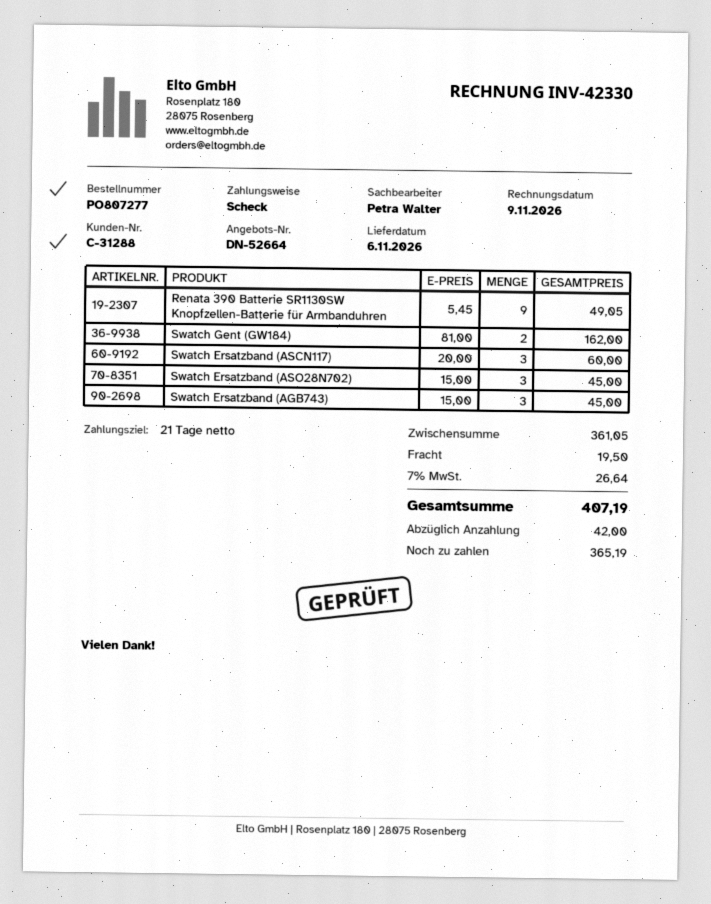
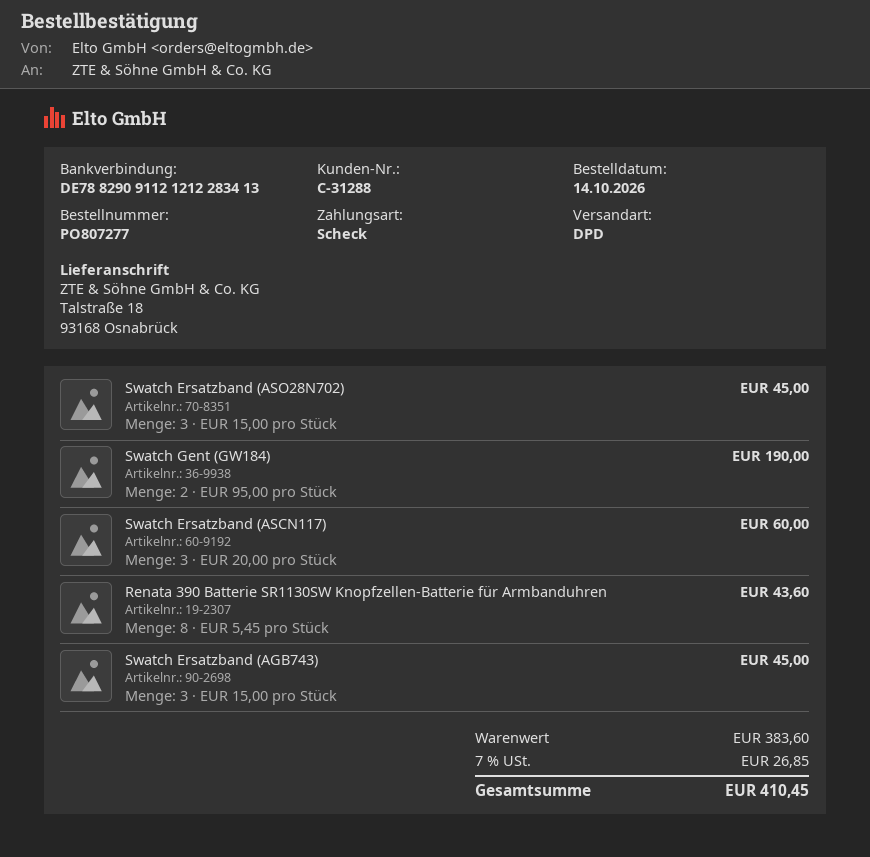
Renata 390 Batterie SR1130SW Knopfzellen-Batterie für Armbanduhren: 9 x 5.45 = 49.05 -> 8 x 5.45 = 43.60
Swatch Gent (GW184): 2 x 81.00 = 162.00 -> 2 x 95.00 = 190.00
subtotal: 361.05 -> 383.60
shipping: 19.50 -> none
tax: 7% = 26.64 -> 7% = 26.85
total: 407.19 -> 410.45

